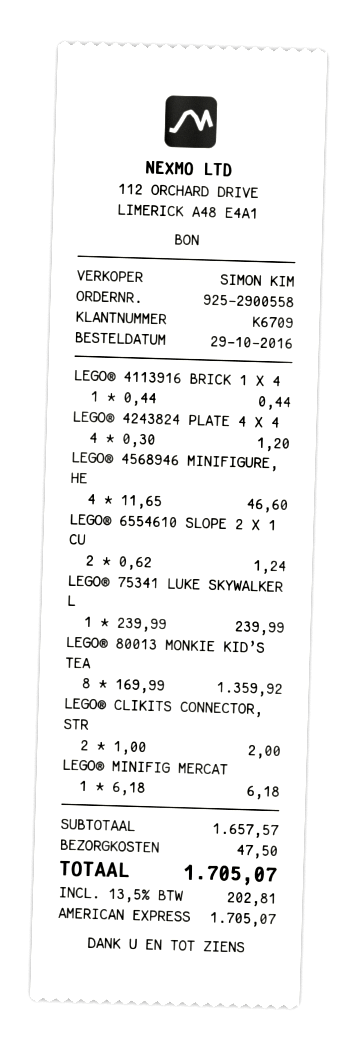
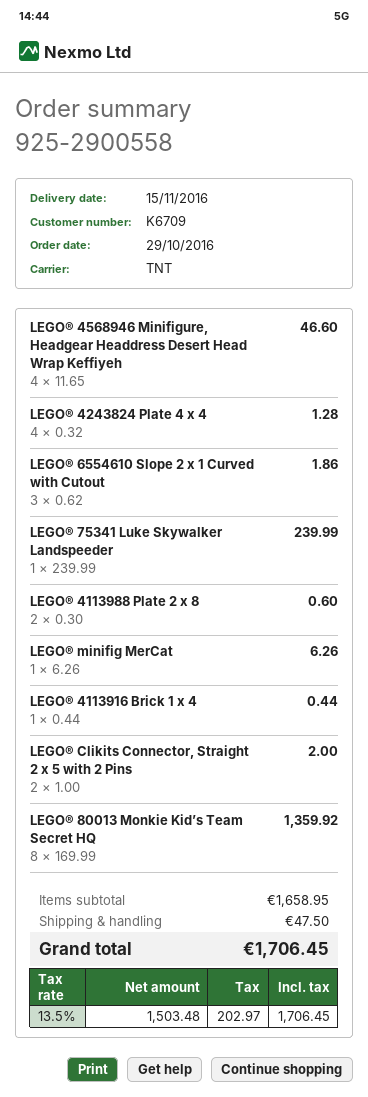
LEGO® 4243824 PLATE 4 X 4: 4 x 0.30 = 1.20 -> 4 x 0.32 = 1.28
LEGO® 6554610 SLOPE 2 X 1 CU: 2 x 0.62 = 1.24 -> 3 x 0.62 = 1.86
LEGO® MINIFIG MERCAT: 1 x 6.18 = 6.18 -> 1 x 6.26 = 6.26
LEGO® 4113988 Plate 2 x 8: none -> 2 x 0.30 = 0.60
subtotal: 1657.57 -> 1658.95
tax: 13.5% = 202.81 -> 13.5% = 202.97
total: 1705.07 -> 1706.45

